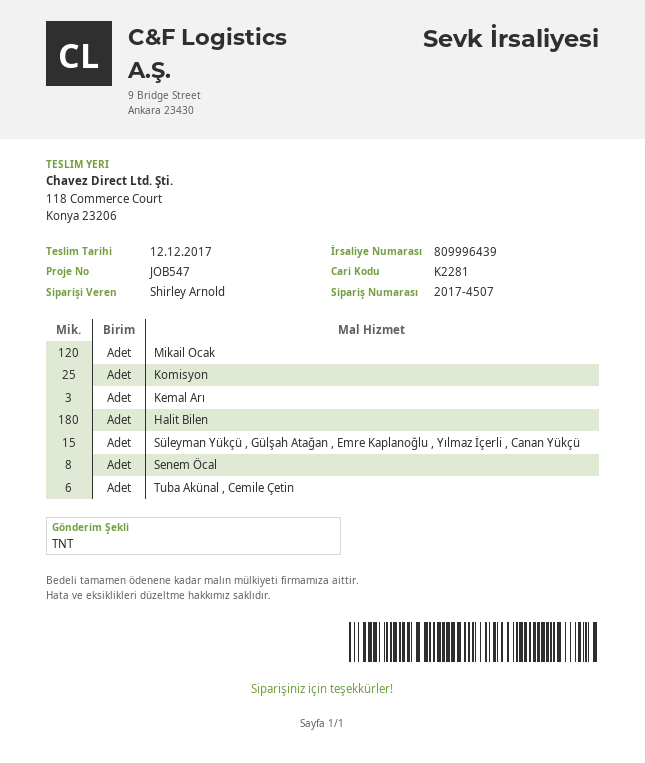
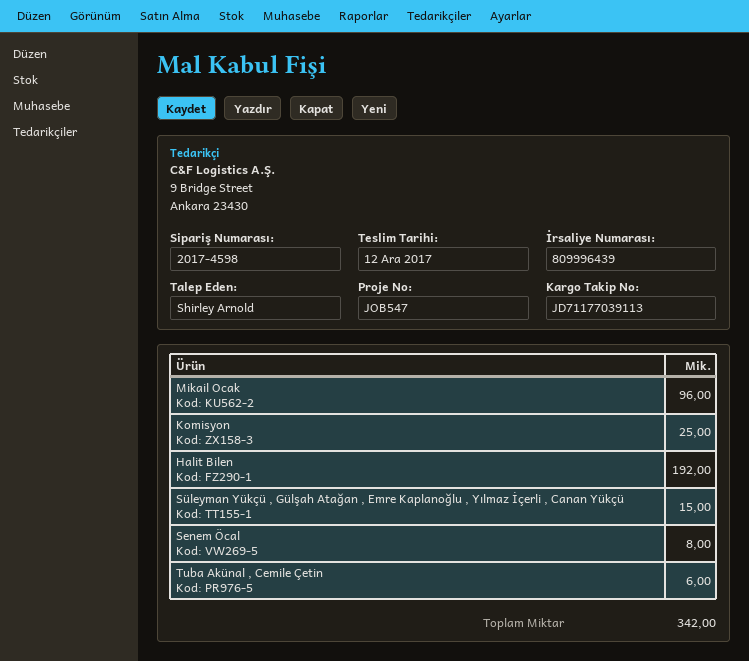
order number: 2017-4507 -> 2017-4598
Mikail Ocak: 120 -> 96
Kemal Arı: 3 -> none
Halit Bilen: 180 -> 192

